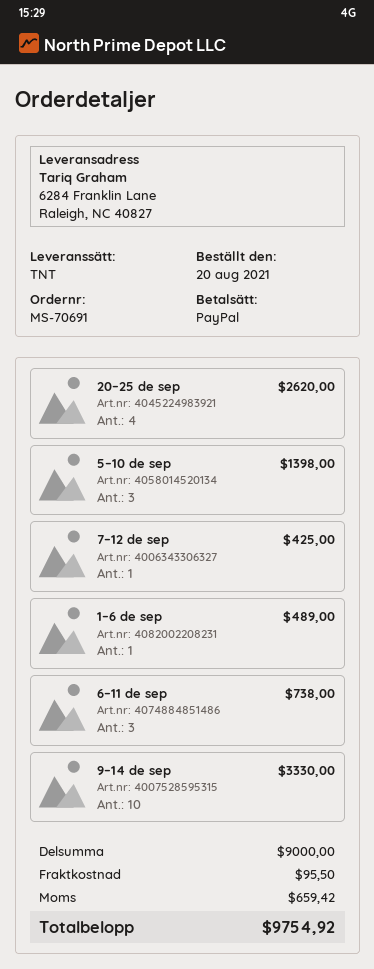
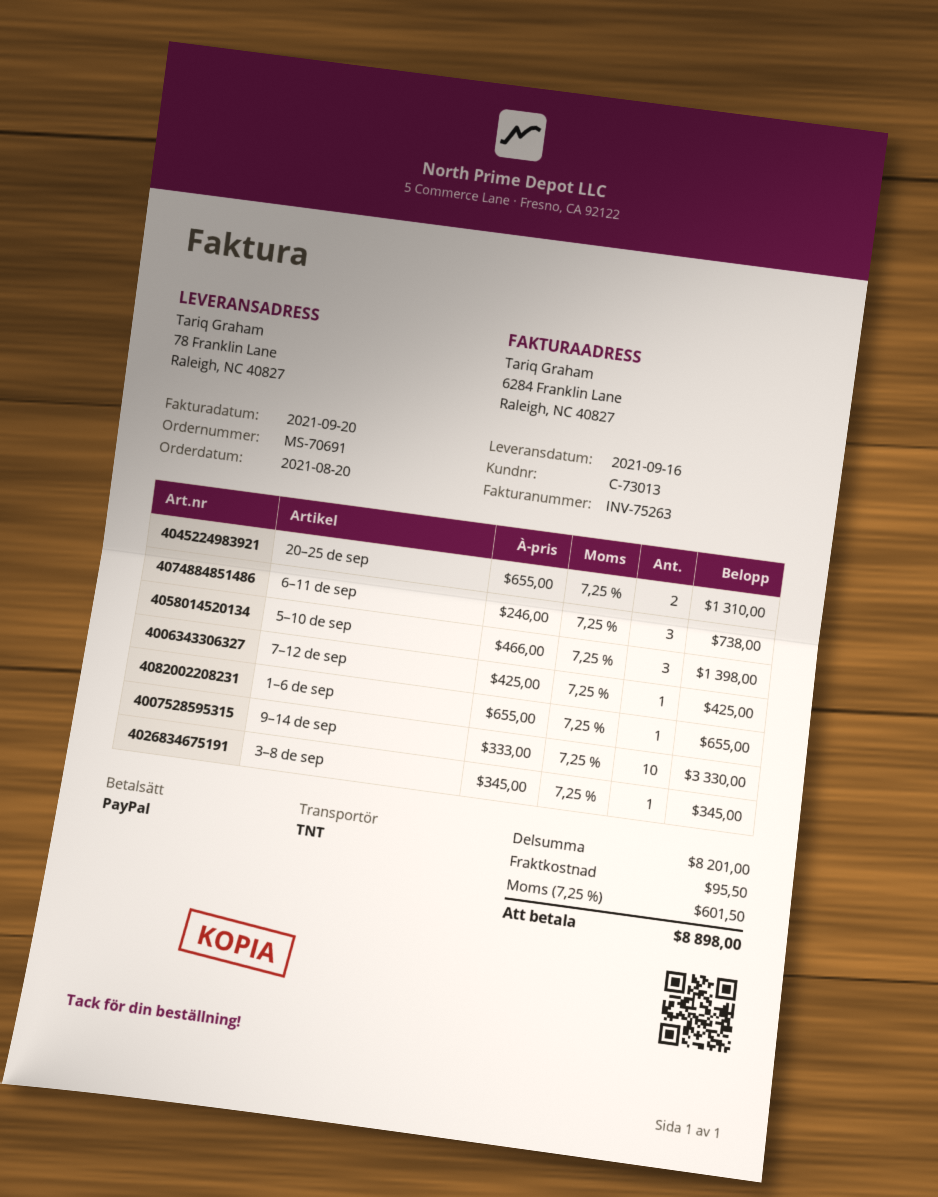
ship to: 6284 Franklin Lane, Raleigh, NC 40827 -> 78 Franklin Lane, Raleigh, NC 40827
20–25 de sep: 4 for 2620.00 -> 2 for 1310.00
1–6 de sep: 1 for 489.00 -> 1 for 655.00
3–8 de sep: none -> 1 for 345.00
subtotal: 9000.00 -> 8201.00
tax: 659.42 -> 601.50
total: 9754.92 -> 8898.00

